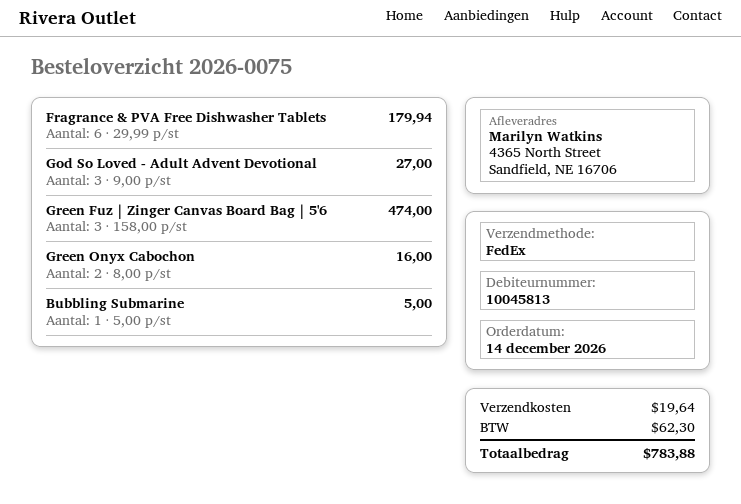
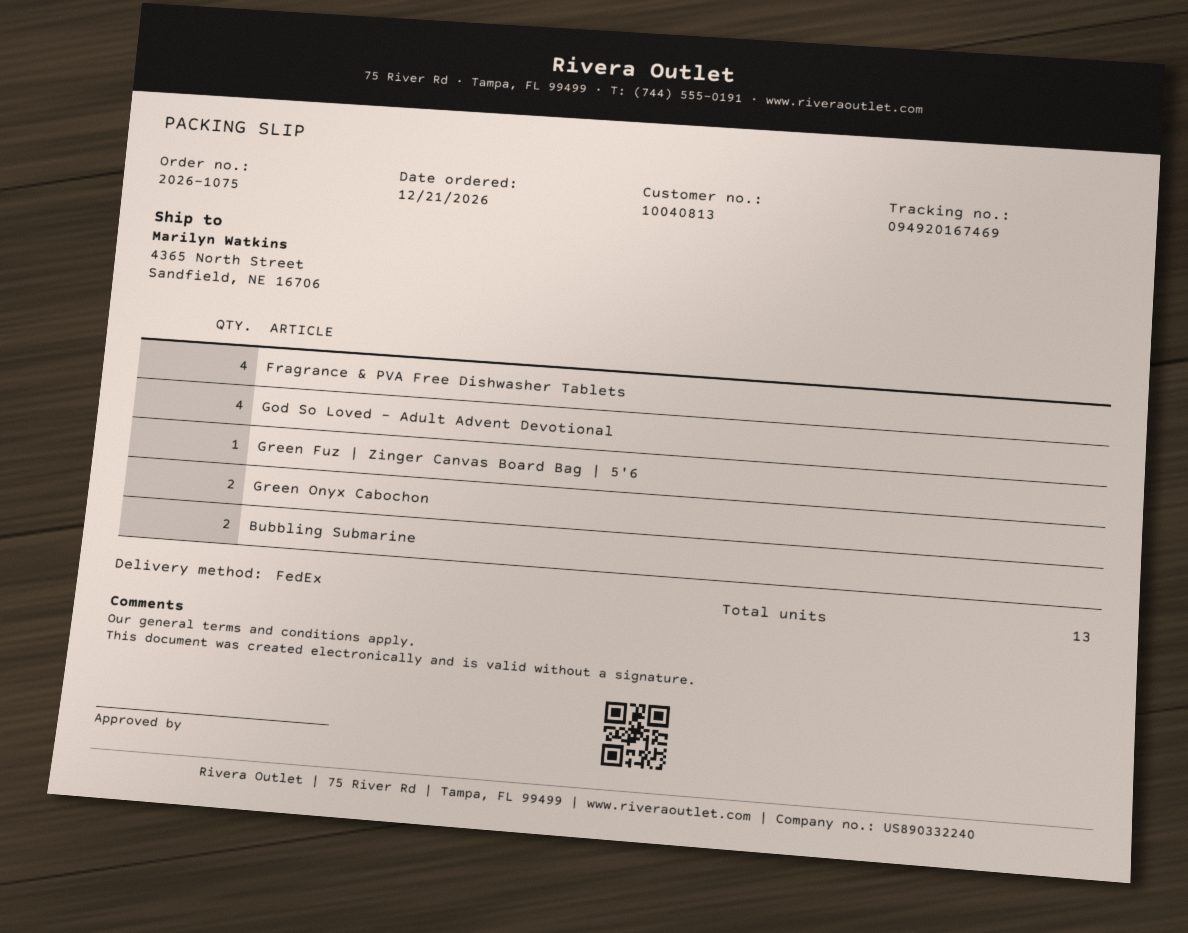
order number: 2026-0075 -> 2026-1075
order date: 2026-12-14 -> 2026-12-21
customer number: 10045813 -> 10040813
Fragrance & PVA Free Dishwasher Tablets: 6 -> 4
God So Loved - Adult Advent Devotional: 3 -> 4
Green Fuz | Zinger Canvas Board Bag | 5'6: 3 -> 1
Bubbling Submarine: 1 -> 2

